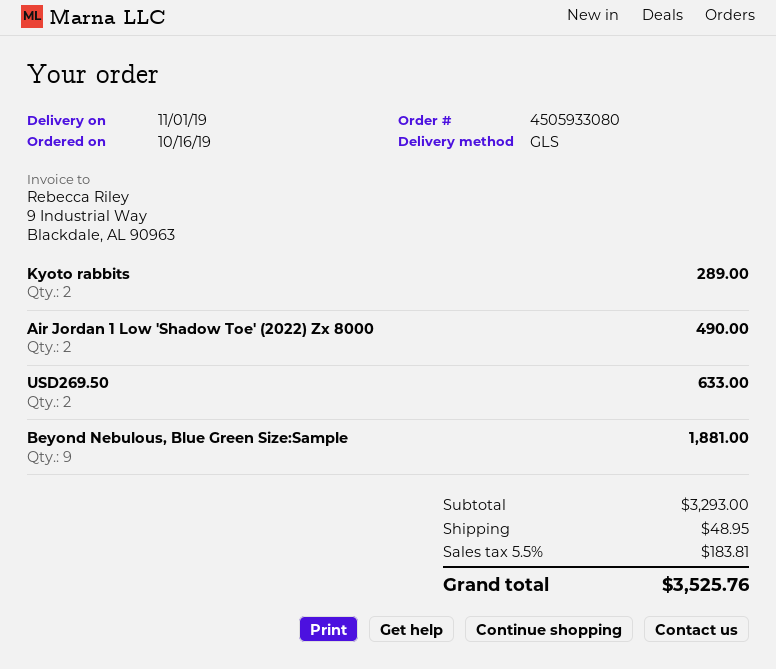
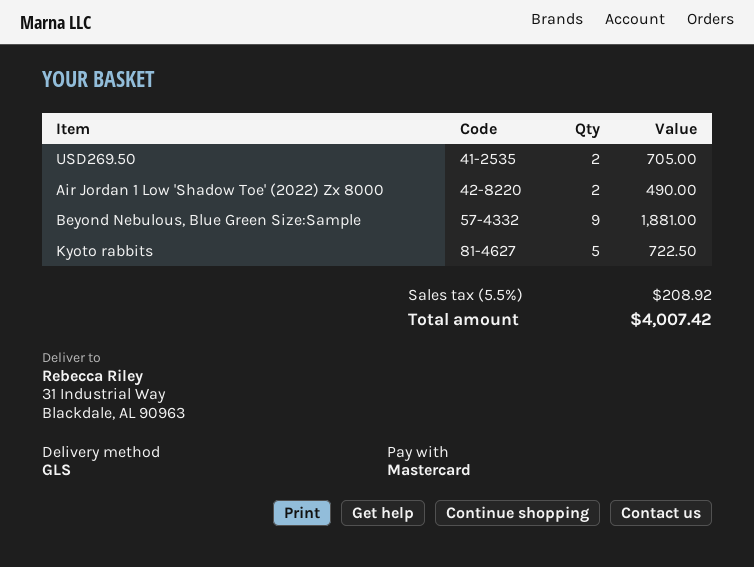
Kyoto rabbits: 2 for 289.00 -> 5 for 722.50
USD269.50: 2 for 633.00 -> 2 for 705.00
shipping: 48.95 -> none
tax: 5.5% = 183.81 -> 5.5% = 208.92
total: 3525.76 -> 4007.42

